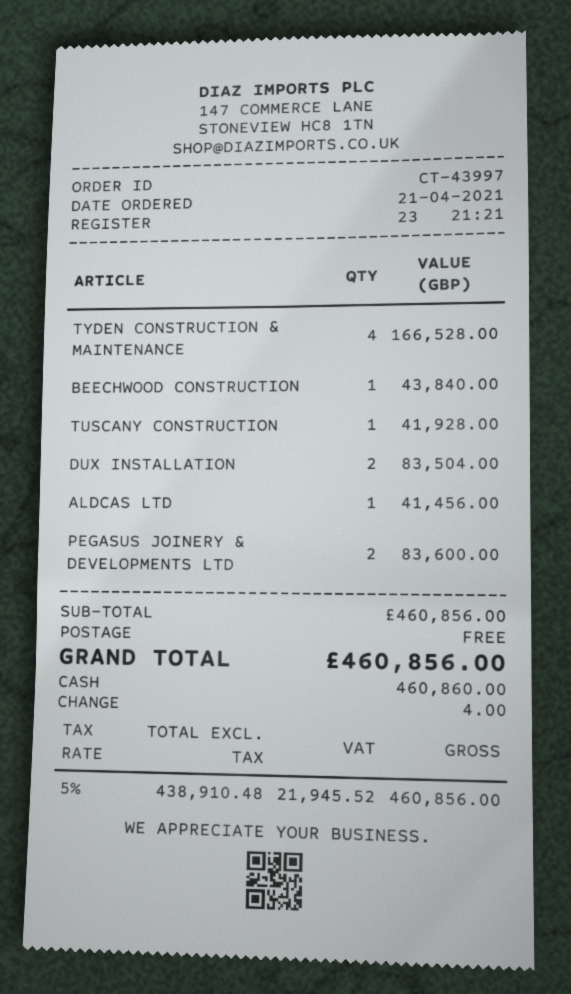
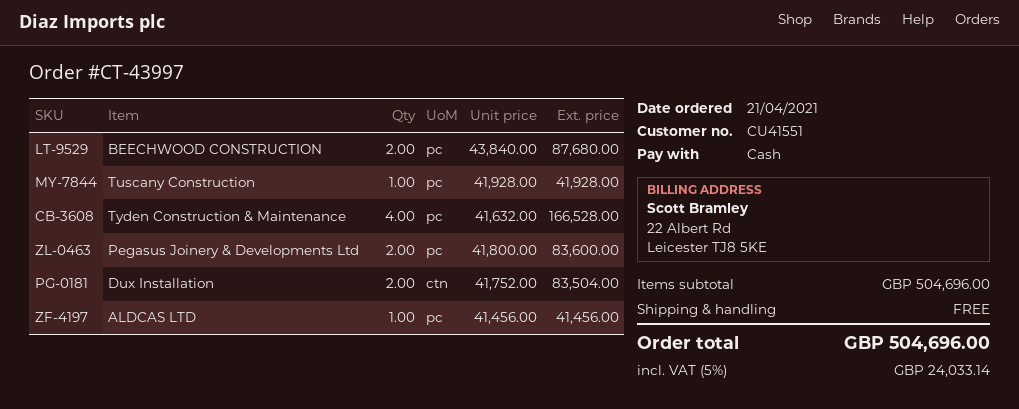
BEECHWOOD CONSTRUCTION: 1 for 43840.00 -> 2 for 87680.00
subtotal: 460856.00 -> 504696.00
tax: 5% = 21945.52 -> 5% = 24033.14
total: 460856.00 -> 504696.00

